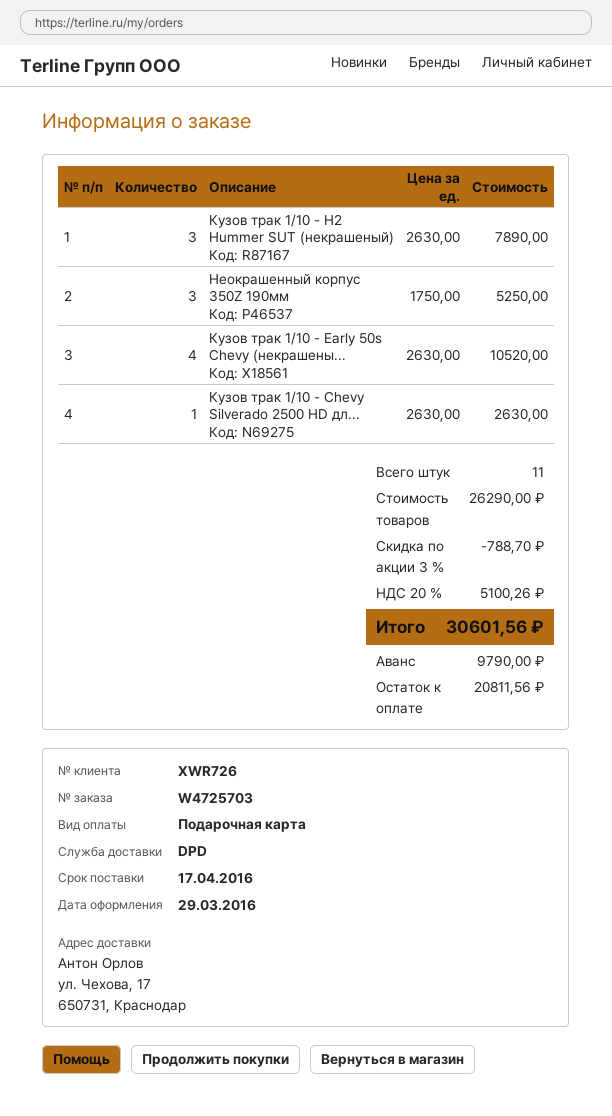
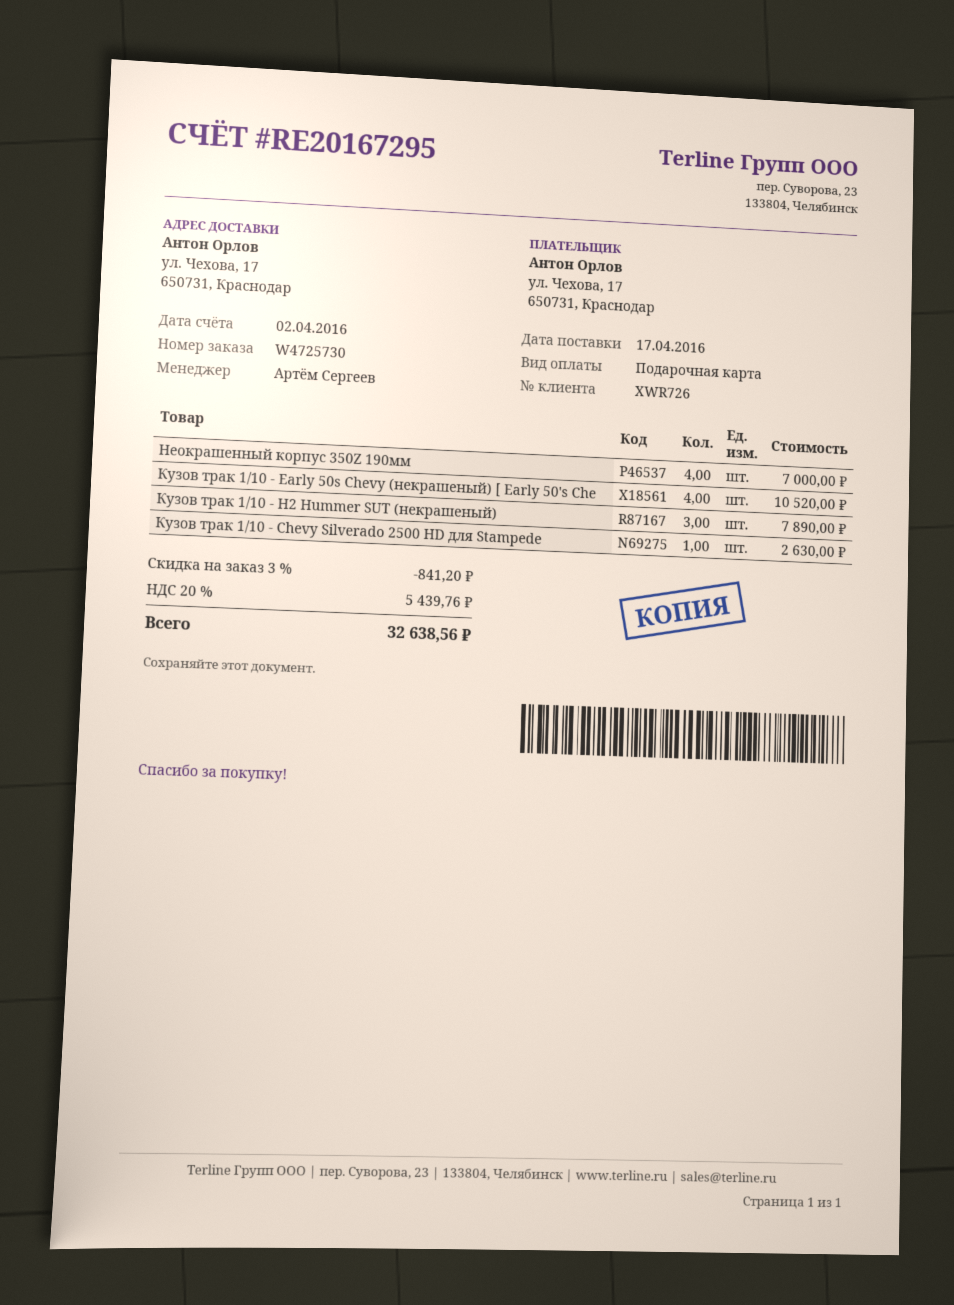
order number: W4725703 -> W4725730
Неокрашенный корпус 350Z 190мм: 3 for 5250.00 -> 4 for 7000.00
discount: 3% = 788.70 -> 3% = 841.20
tax: 20% = 5100.26 -> 20% = 5439.76
total: 30601.56 -> 32638.56

